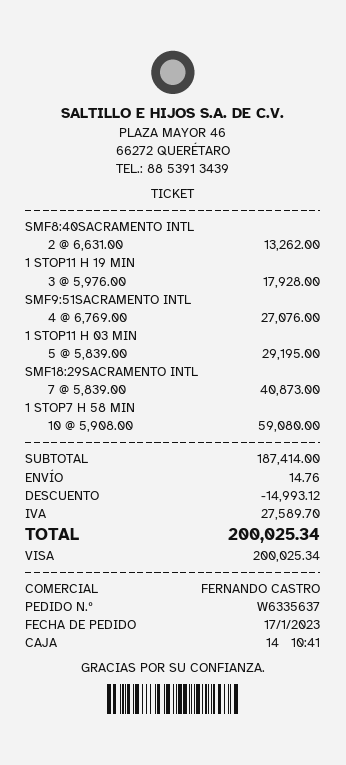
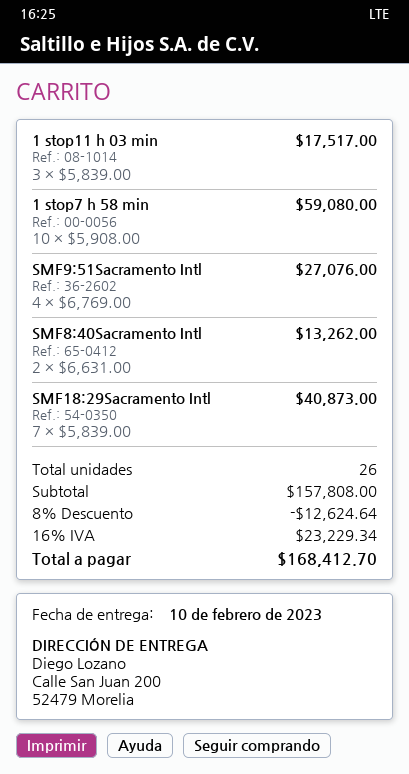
1 STOP11 H 19 MIN: 3 x 5976.00 = 17928.00 -> none
1 STOP11 H 03 MIN: 5 x 5839.00 = 29195.00 -> 3 x 5839.00 = 17517.00
subtotal: 187414.00 -> 157808.00
discount: 14993.12 -> 12624.64
shipping: 14.76 -> none
tax: 27589.70 -> 23229.34
total: 200025.34 -> 168412.70

